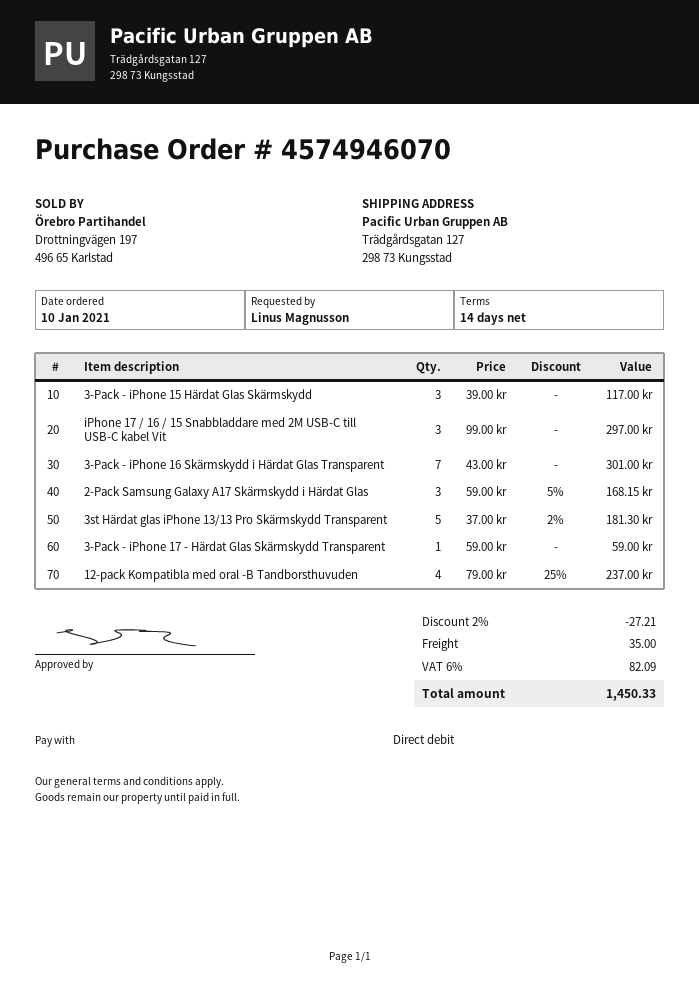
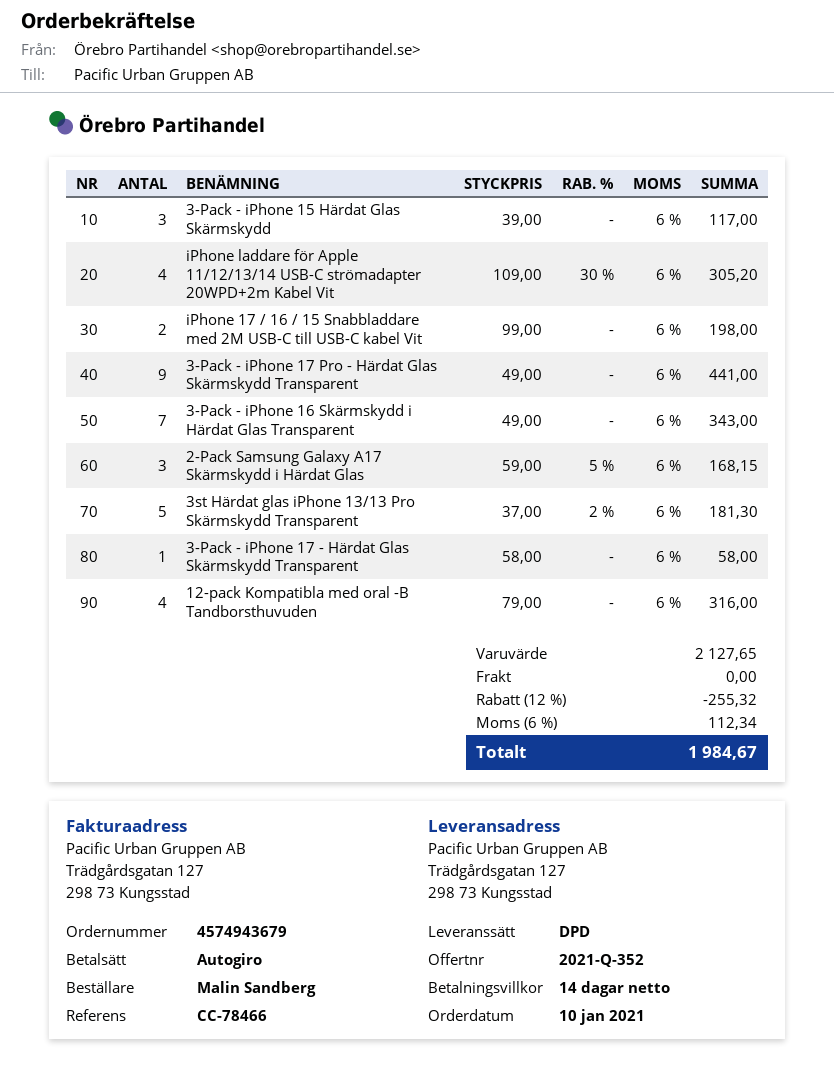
order number: 4574946070 -> 4574943679
ordered by: Linus Magnusson -> Malin Sandberg
iPhone 17 / 16 / 15 Snabbladdare med 2M USB-C till USB-C kabel Vit: 3 x 99.00 = 297.00 -> 2 x 99.00 = 198.00
3-Pack - iPhone 16 Skärmskydd i Härdat Glas Transparent: 7 x 43.00 = 301.00 -> 7 x 49.00 = 343.00
3-Pack - iPhone 17 - Härdat Glas Skärmskydd Transparent: 1 x 59.00 = 59.00 -> 1 x 58.00 = 58.00
12-pack Kompatibla med oral -B Tandborsthuvuden: 4 x 79.00 - 25% = 237.00 -> 4 x 79.00 = 316.00
iPhone laddare för Apple 11/12/13/14 USB-C strömadapter 20WPD+2m Kabel Vit: none -> 4 x 109.00 - 30% = 305.20
3-Pack - iPhone 17 Pro - Härdat Glas Skärmskydd Transparent: none -> 9 x 49.00 = 441.00
discount: 2% = 27.21 -> 12% = 255.32
shipping: 35.00 -> 0.00
tax: 6% = 82.09 -> 6% = 112.34
total: 1450.33 -> 1984.67

